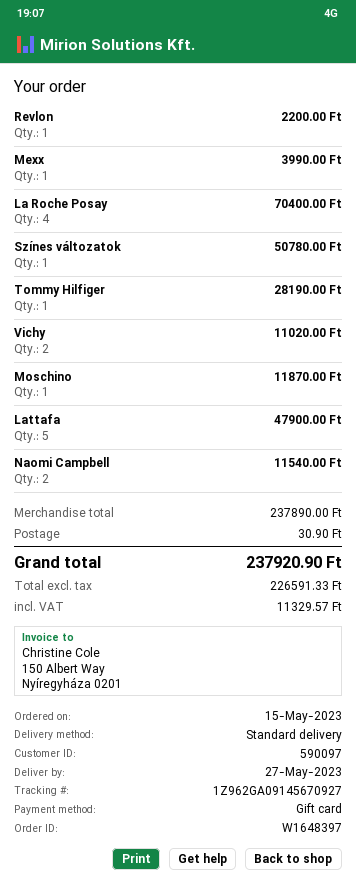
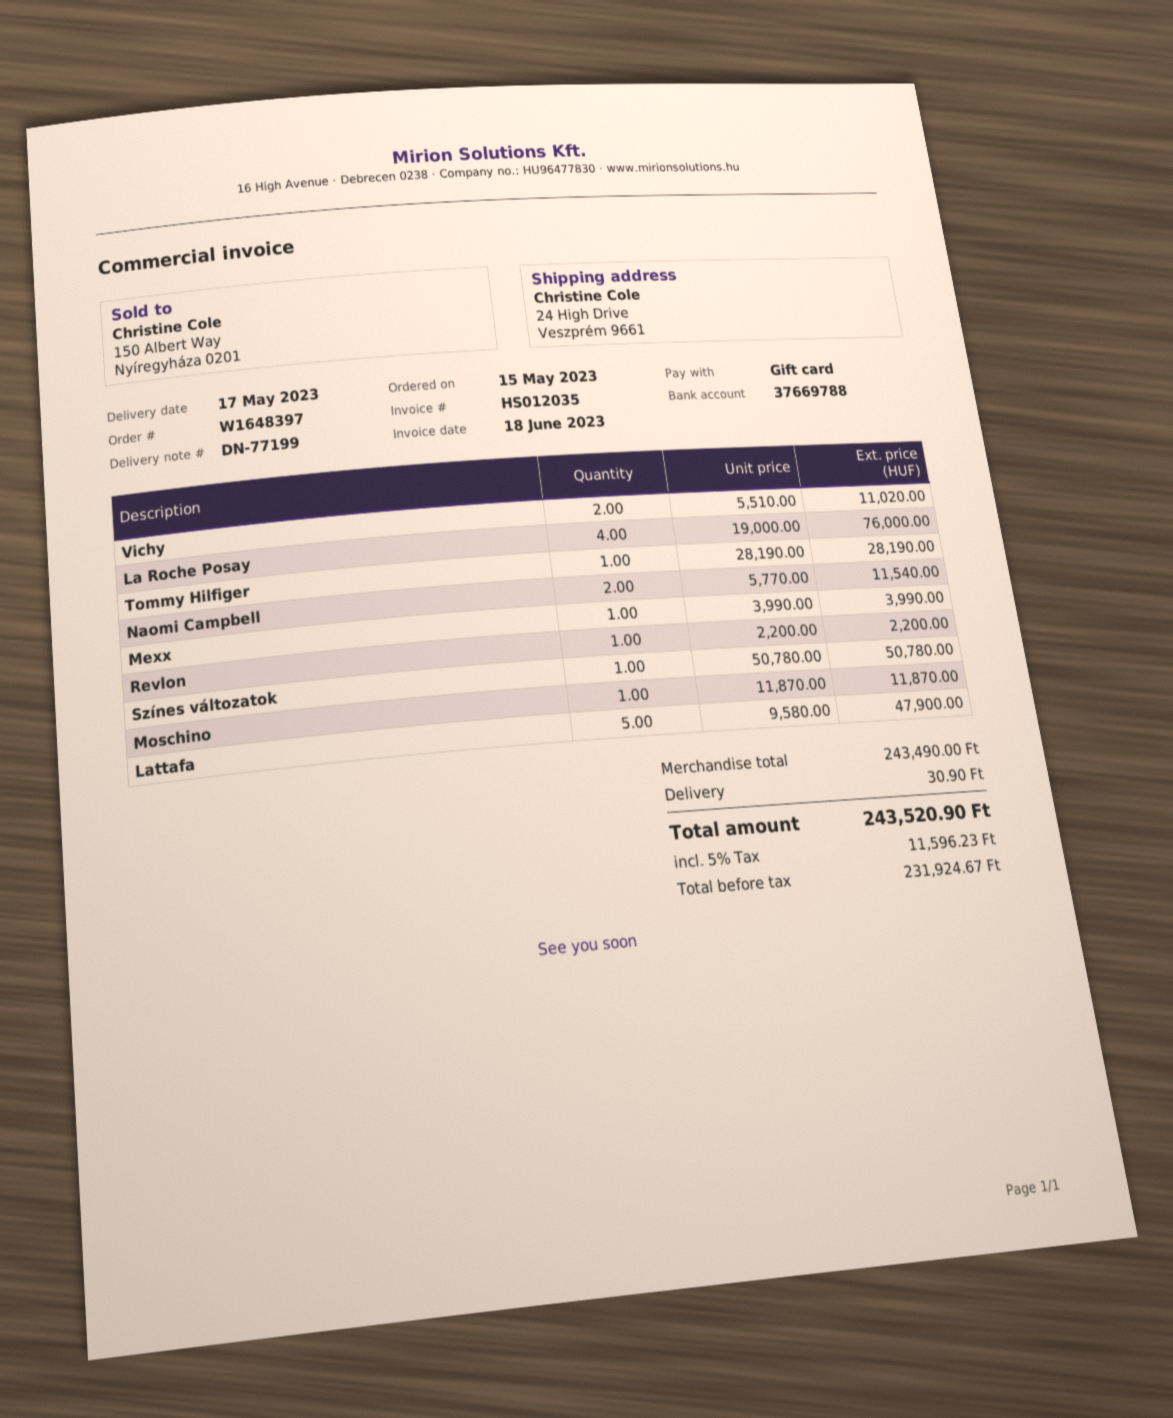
delivery date: 2023-05-27 -> 2023-05-17
La Roche Posay: 4 for 70400.00 -> 4 for 76000.00
subtotal: 237890.00 -> 243490.00
net: 226591.33 -> 231924.67
tax: 11329.57 -> 11596.23
total: 237920.90 -> 243520.90

